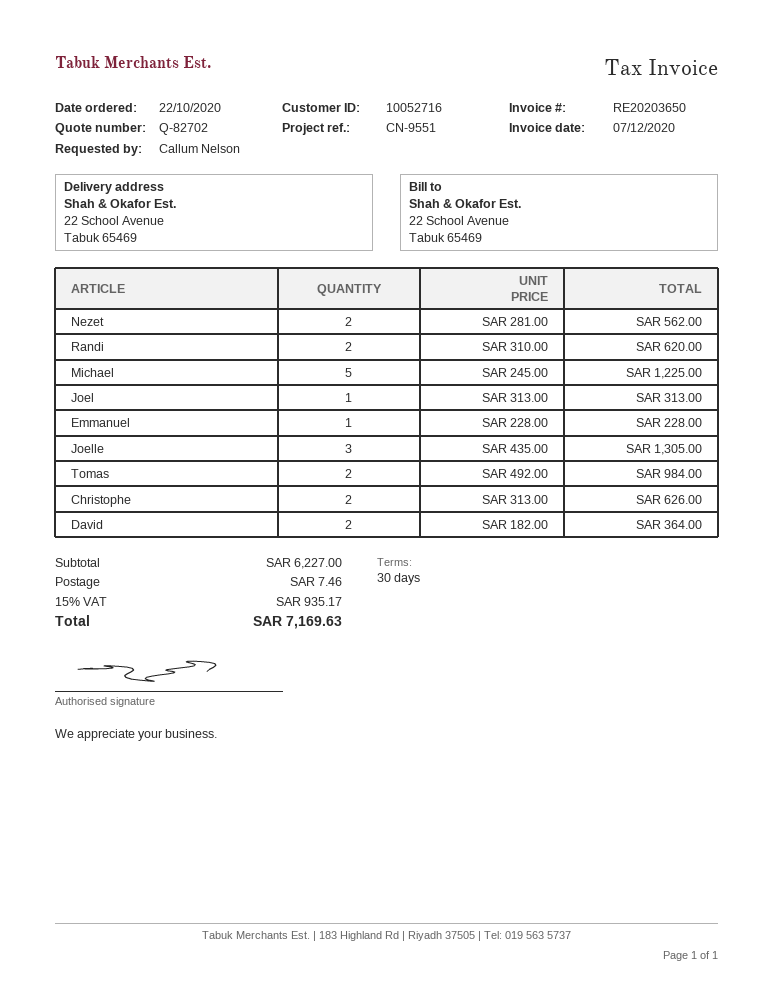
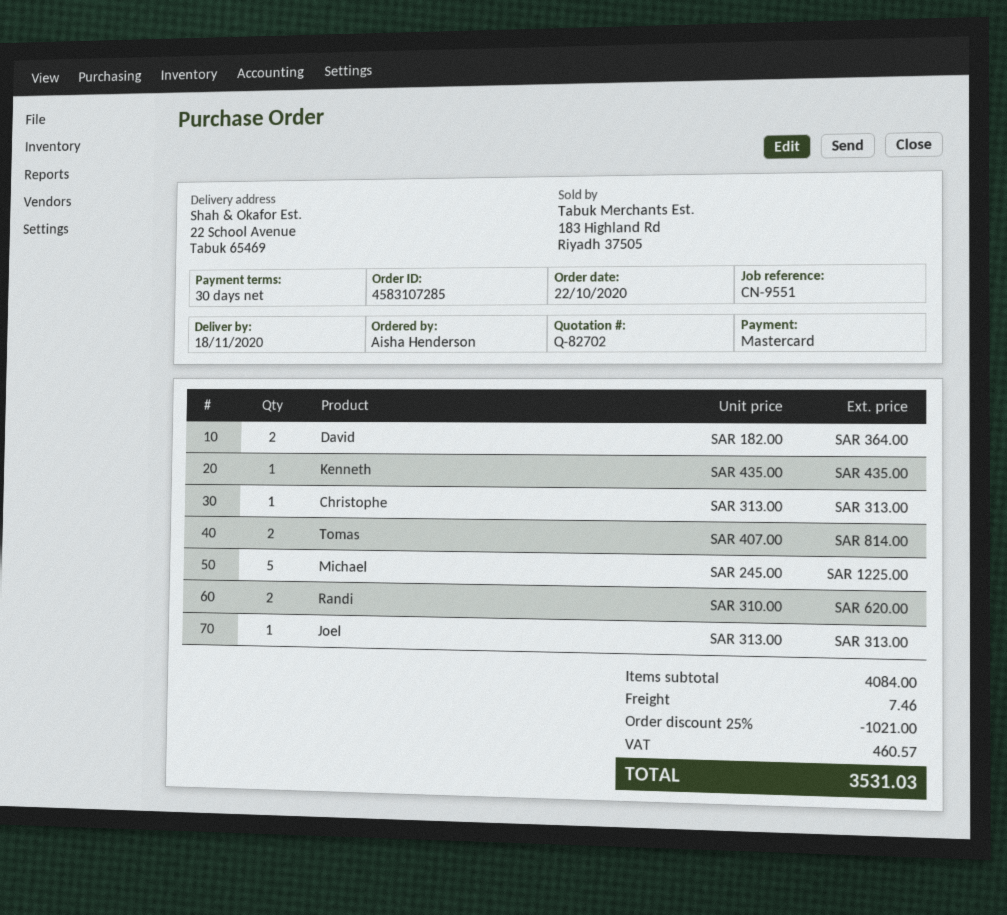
ordered by: Callum Nelson -> Aisha Henderson
Nezet: 2 x 281.00 = 562.00 -> none
Emmanuel: 1 x 228.00 = 228.00 -> none
Joelle: 3 x 435.00 = 1305.00 -> none
Tomas: 2 x 492.00 = 984.00 -> 2 x 407.00 = 814.00
Christophe: 2 x 313.00 = 626.00 -> 1 x 313.00 = 313.00
Kenneth: none -> 1 x 435.00 = 435.00
subtotal: 6227.00 -> 4084.00
discount: none -> 25% = 1021.00
tax: 935.17 -> 460.57
total: 7169.63 -> 3531.03

